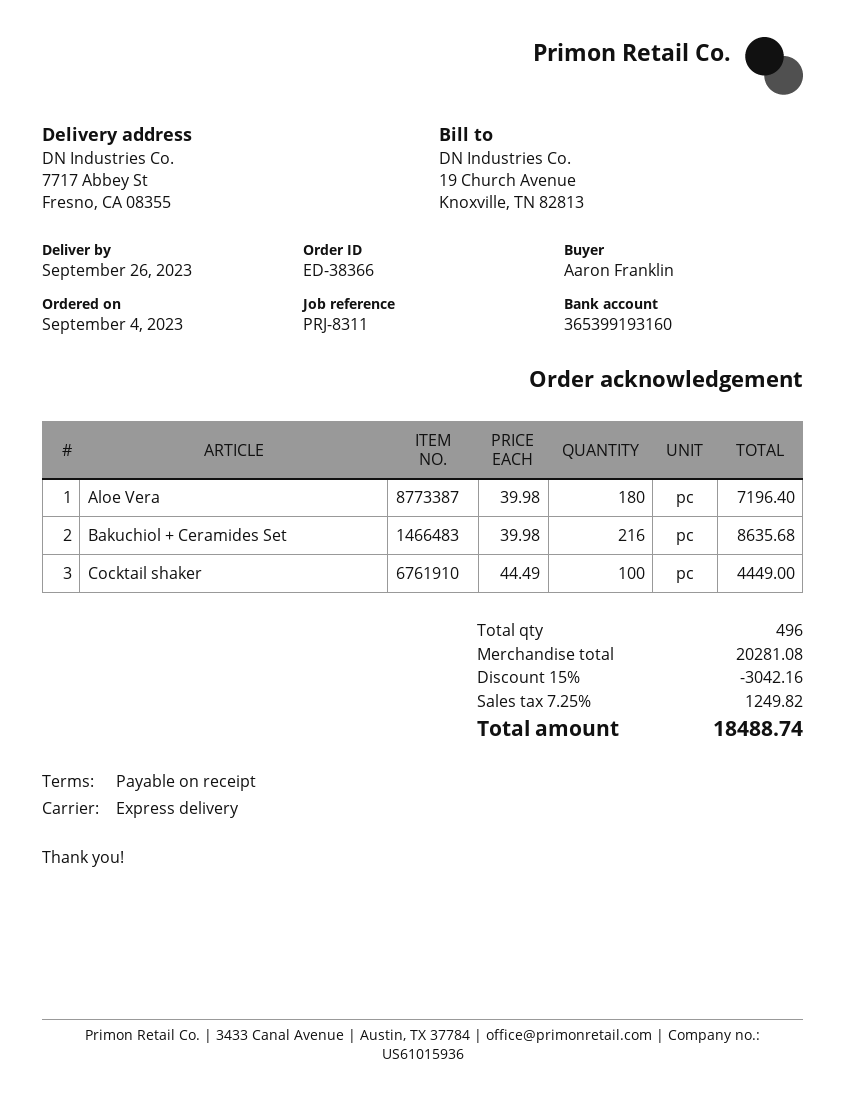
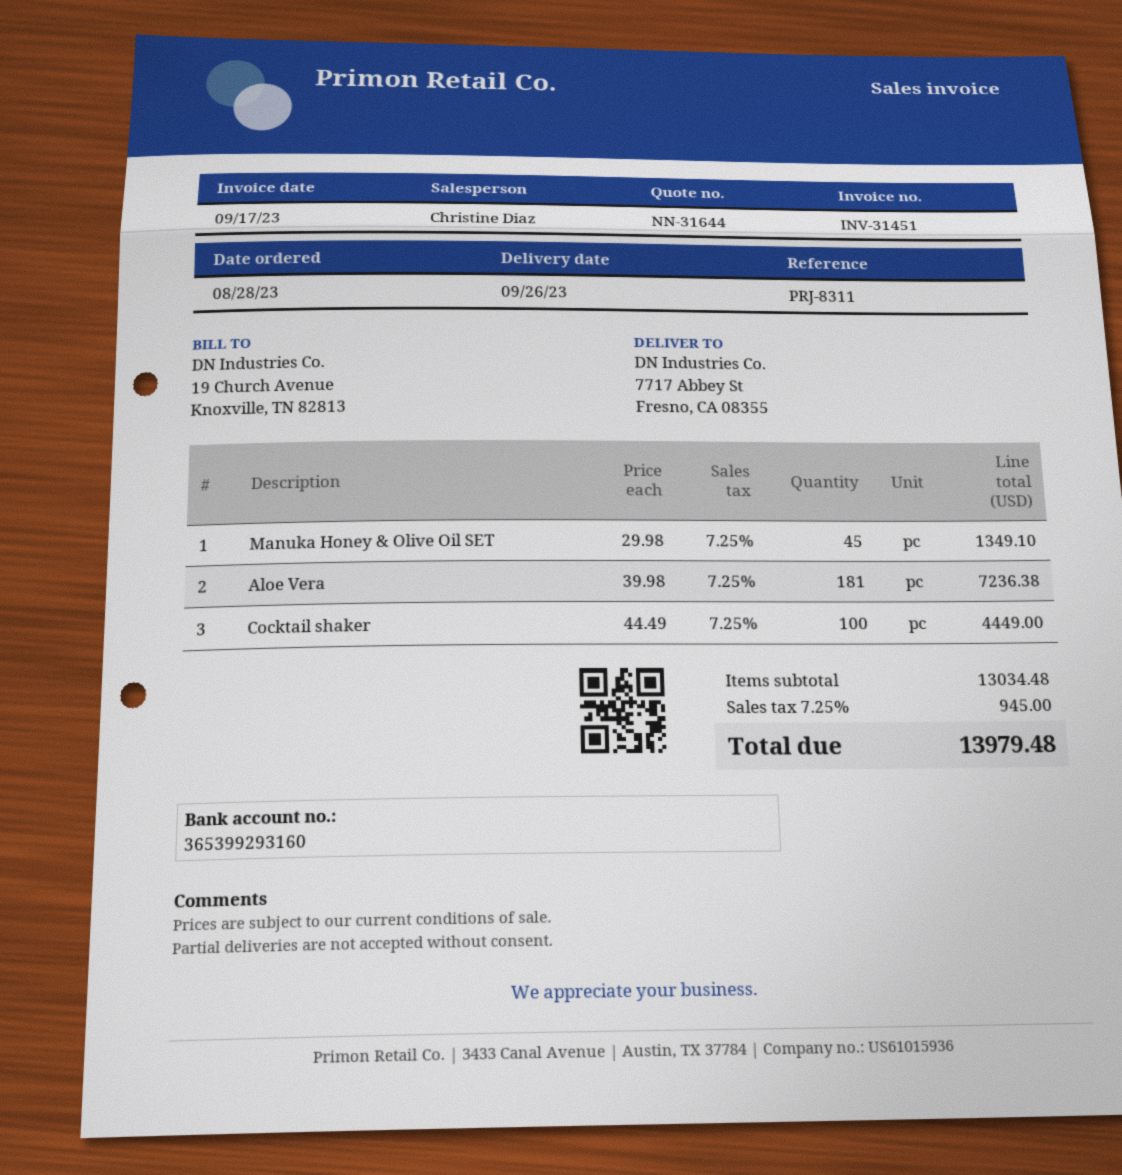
order date: 2023-09-04 -> 2023-08-28
bank account: 365399193160 -> 365399293160
Aloe Vera: 180 x 39.98 = 7196.40 -> 181 x 39.98 = 7236.38
Bakuchiol + Ceramides Set: 216 x 39.98 = 8635.68 -> none
Manuka Honey & Olive Oil SET: none -> 45 x 29.98 = 1349.10
subtotal: 20281.08 -> 13034.48
discount: 15% = 3042.16 -> none
tax: 7.25% = 1249.82 -> 7.25% = 945.00
total: 18488.74 -> 13979.48

